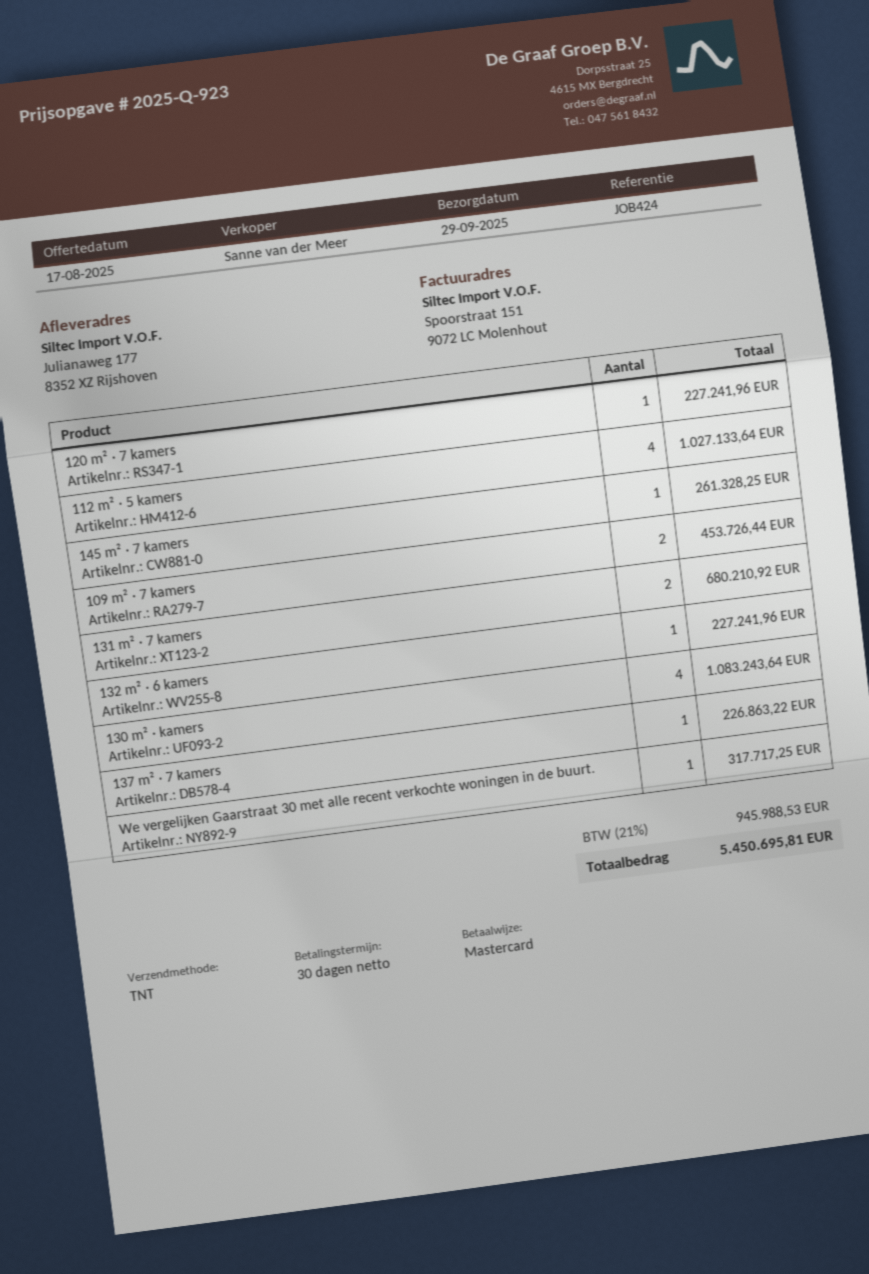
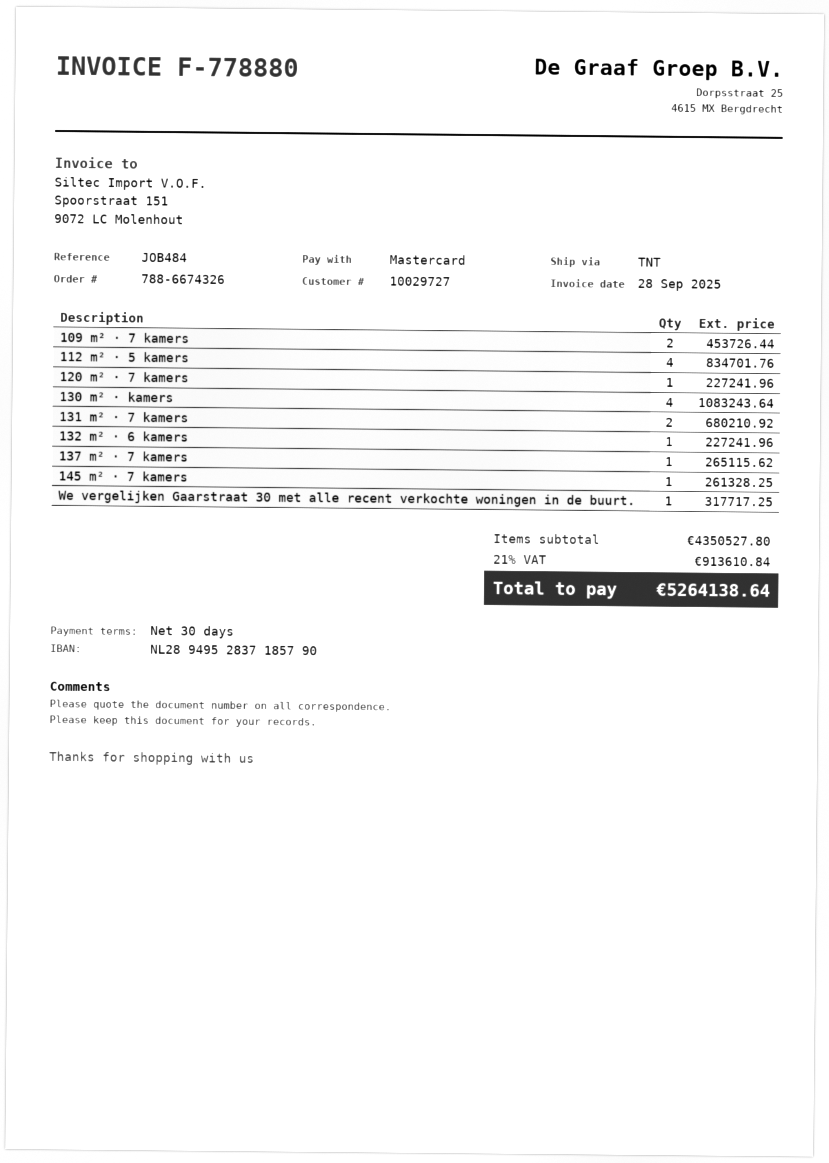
reference: JOB424 -> JOB484
112 m² · 5 kamers: 4 for 1027133.64 -> 4 for 834701.76
137 m² · 7 kamers: 1 for 226863.22 -> 1 for 265115.62
tax: 21% = 945988.53 -> 21% = 913610.84
total: 5450695.81 -> 5264138.64

